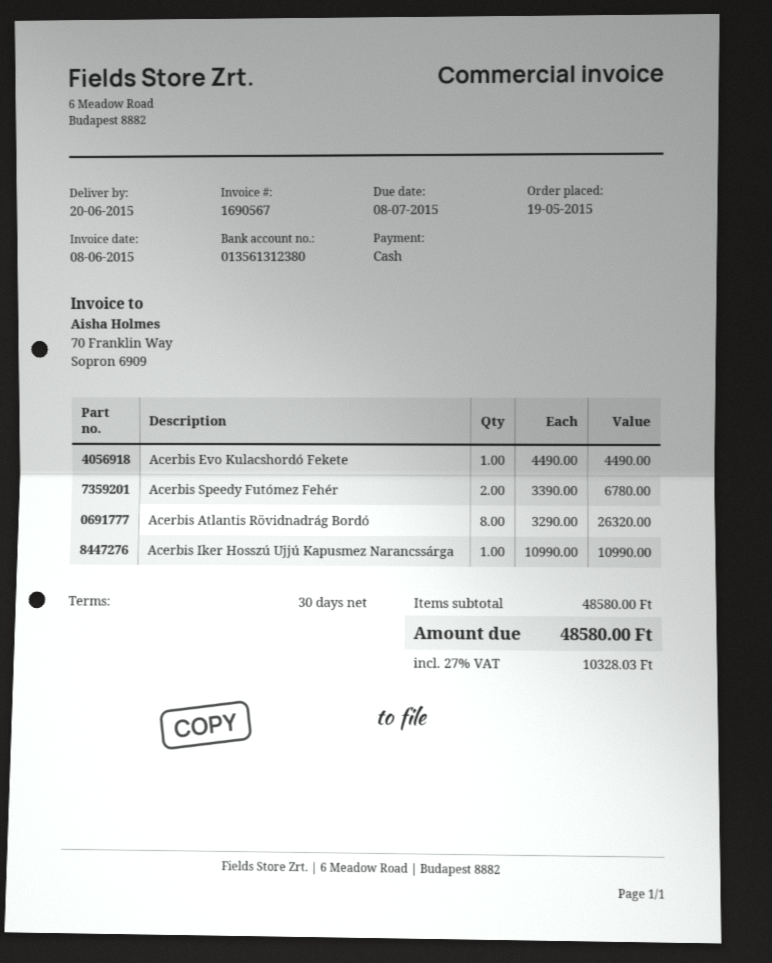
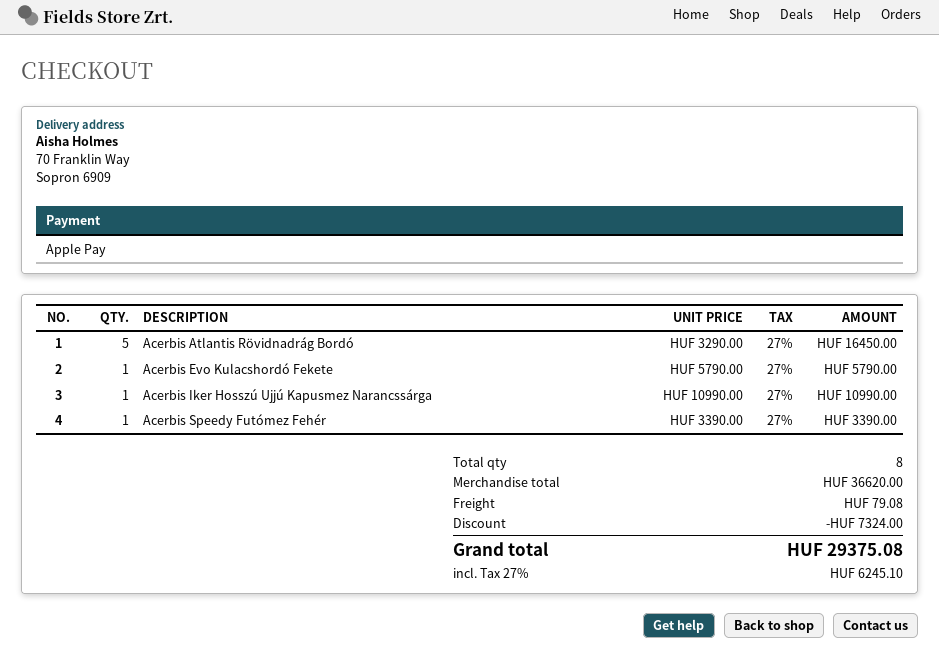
payment method: cash -> Apple Pay
Acerbis Evo Kulacshordó Fekete: 1 x 4490.00 = 4490.00 -> 1 x 5790.00 = 5790.00
Acerbis Speedy Futómez Fehér: 2 x 3390.00 = 6780.00 -> 1 x 3390.00 = 3390.00
Acerbis Atlantis Rövidnadrág Bordó: 8 x 3290.00 = 26320.00 -> 5 x 3290.00 = 16450.00
subtotal: 48580.00 -> 36620.00
discount: none -> 7324.00
shipping: none -> 79.08
tax: 27% = 10328.03 -> 27% = 6245.10
total: 48580.00 -> 29375.08

